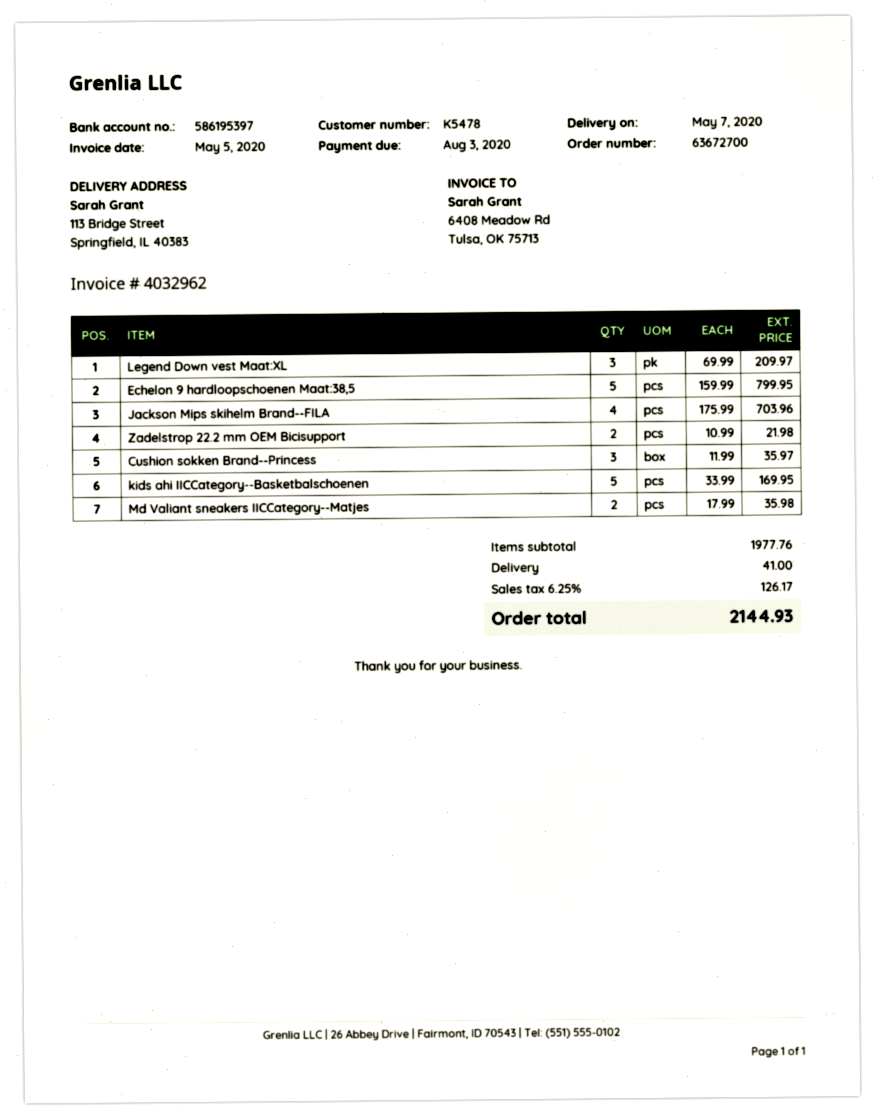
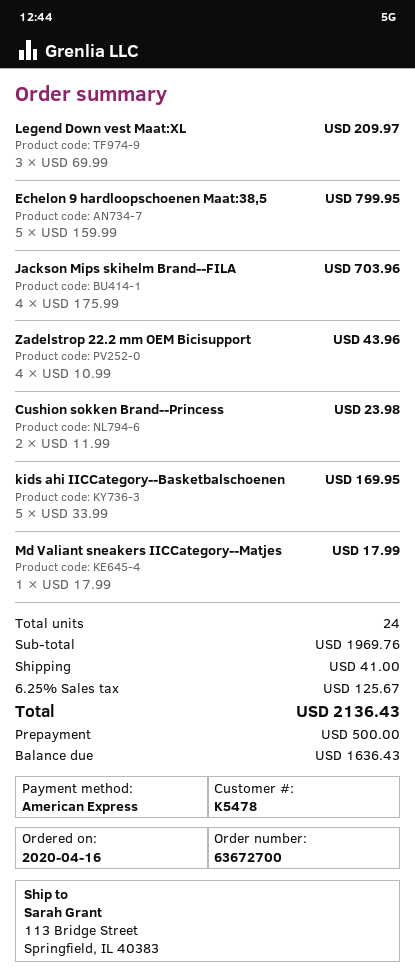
Zadelstrop 22.2 mm OEM Bicisupport: 2 x 10.99 = 21.98 -> 4 x 10.99 = 43.96
Cushion sokken Brand--Princess: 3 x 11.99 = 35.97 -> 2 x 11.99 = 23.98
Md Valiant sneakers IICCategory--Matjes: 2 x 17.99 = 35.98 -> 1 x 17.99 = 17.99
subtotal: 1977.76 -> 1969.76
tax: 6.25% = 126.17 -> 6.25% = 125.67
total: 2144.93 -> 2136.43

